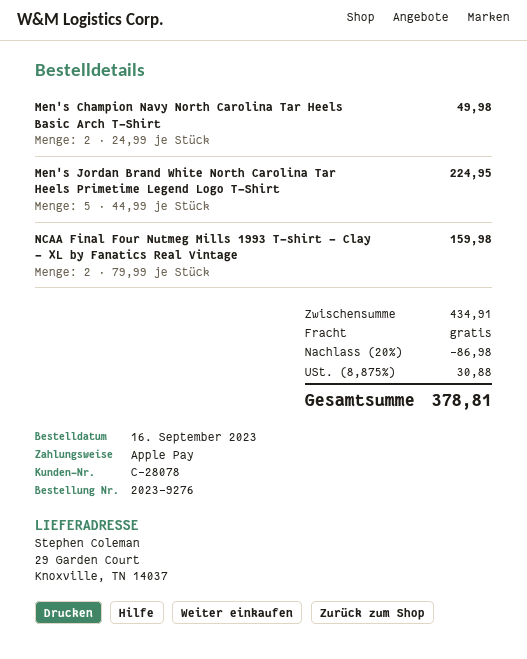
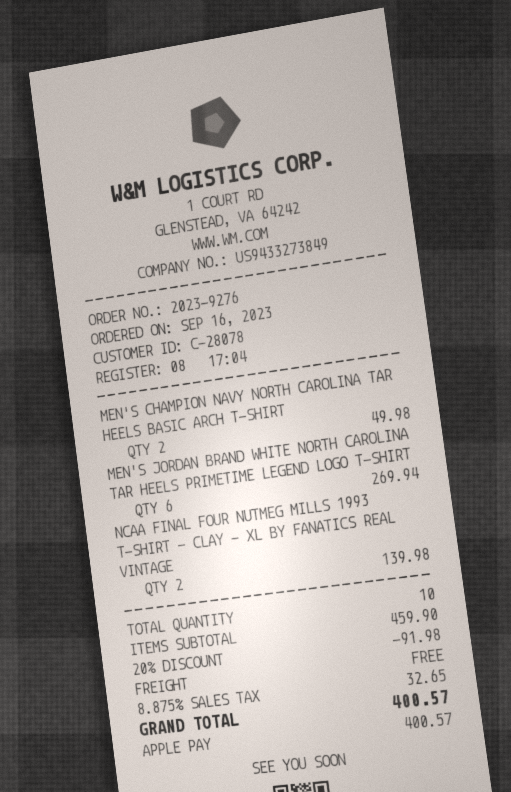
Men's Jordan Brand White North Carolina Tar Heels Primetime Legend Logo T-Shirt: 5 for 224.95 -> 6 for 269.94
NCAA Final Four Nutmeg Mills 1993 T-shirt - Clay - XL by Fanatics Real Vintage: 2 for 159.98 -> 2 for 139.98
subtotal: 434.91 -> 459.90
discount: 20% = 86.98 -> 20% = 91.98
tax: 8.875% = 30.88 -> 8.875% = 32.65
total: 378.81 -> 400.57

